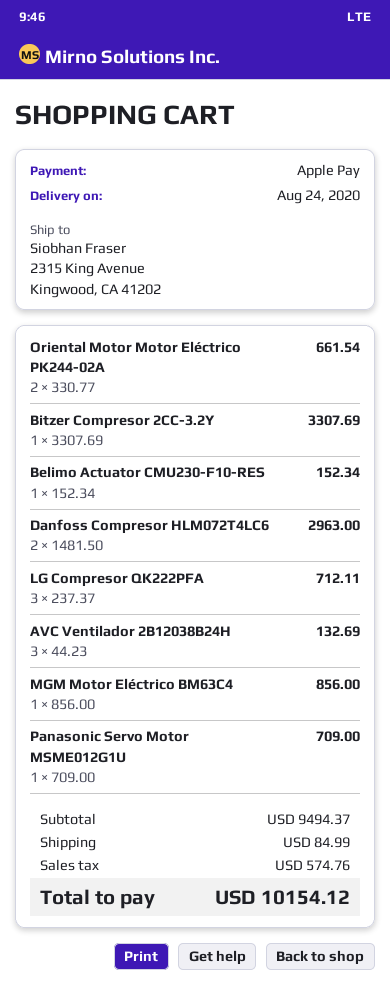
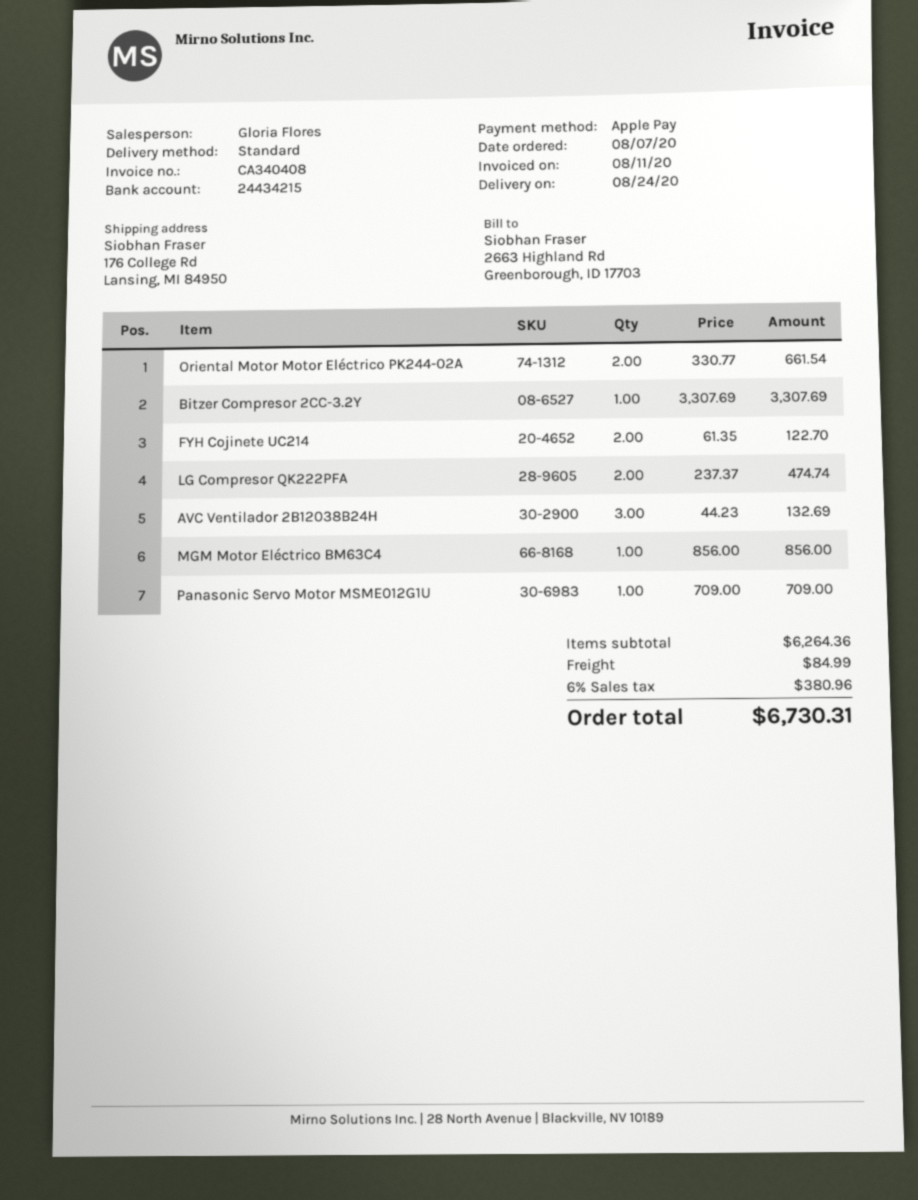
ship to: 2315 King Avenue, Kingwood, CA 41202 -> 176 College Rd, Lansing, MI 84950
Belimo Actuator CMU230-F10-RES: 1 x 152.34 = 152.34 -> none
Danfoss Compresor HLM072T4LC6: 2 x 1481.50 = 2963.00 -> none
LG Compresor QK222PFA: 3 x 237.37 = 712.11 -> 2 x 237.37 = 474.74
FYH Cojinete UC214: none -> 2 x 61.35 = 122.70
subtotal: 9494.37 -> 6264.36
tax: 574.76 -> 380.96
total: 10154.12 -> 6730.31

